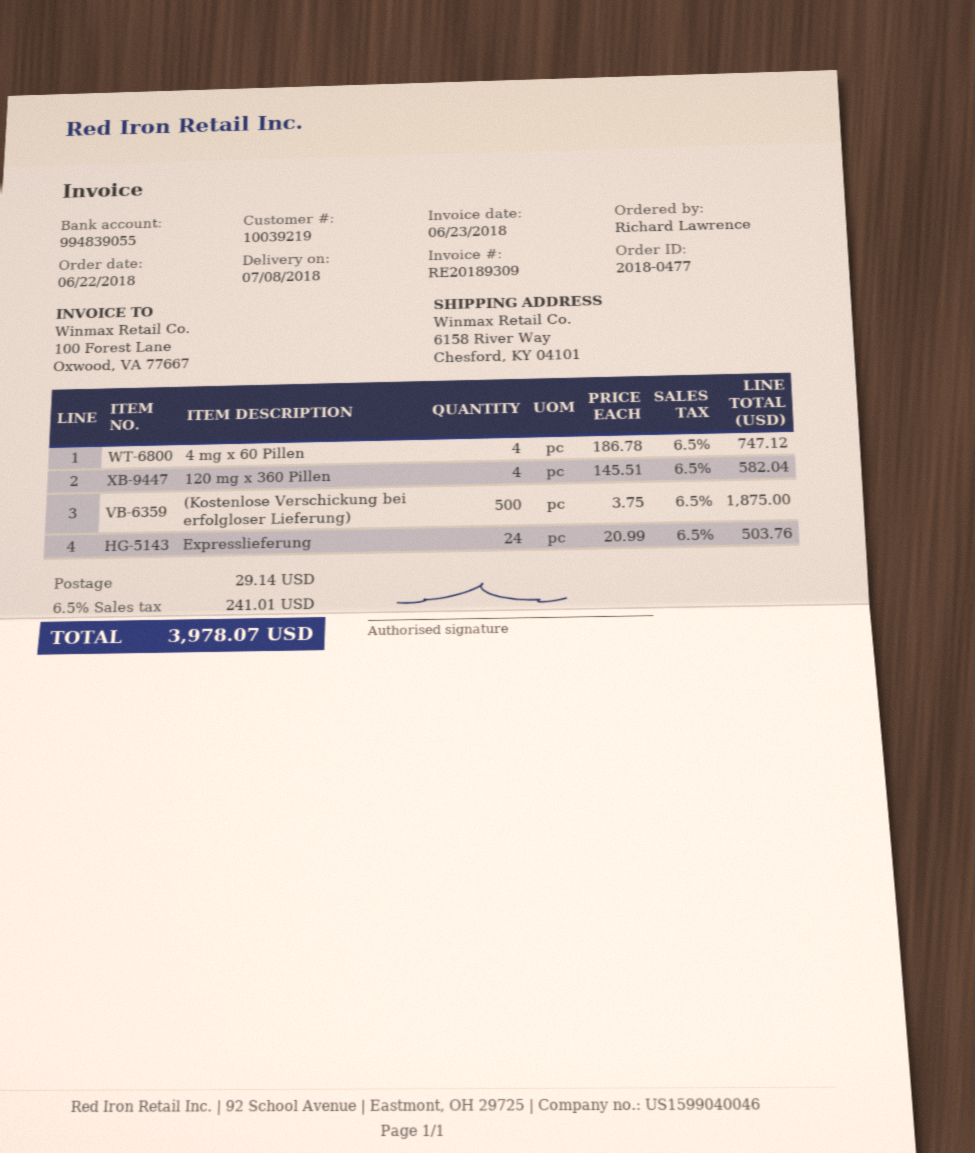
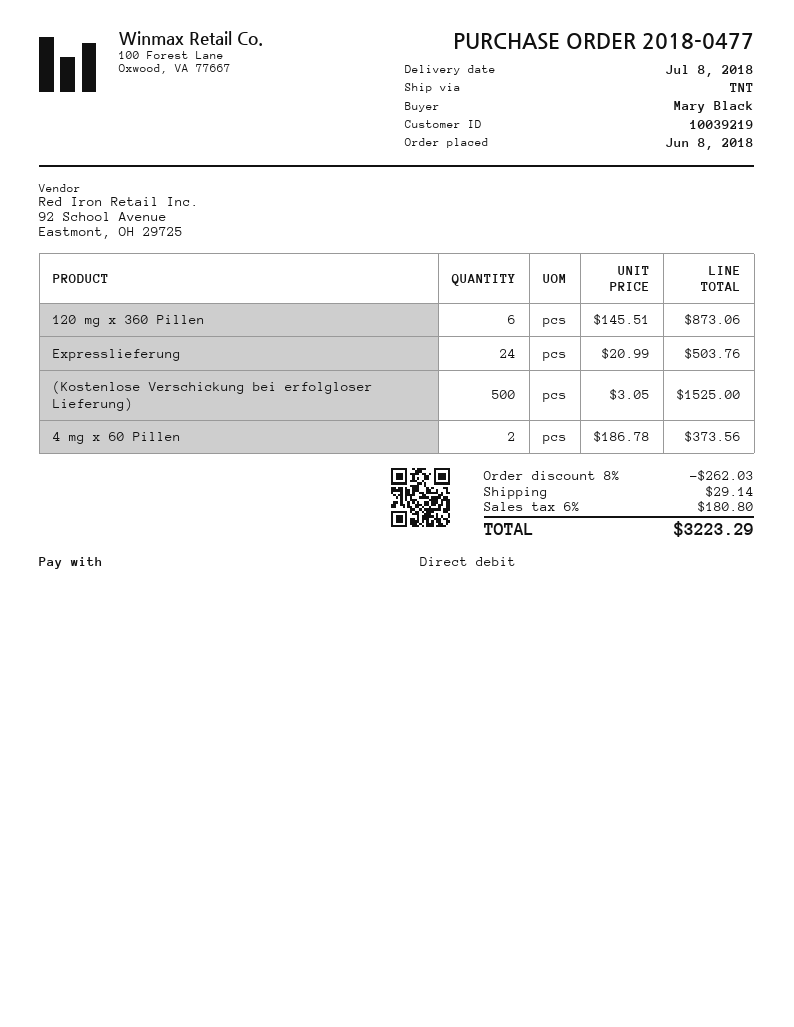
order date: 2018-06-22 -> 2018-06-08
ordered by: Richard Lawrence -> Mary Black
4 mg x 60 Pillen: 4 x 186.78 = 747.12 -> 2 x 186.78 = 373.56
120 mg x 360 Pillen: 4 x 145.51 = 582.04 -> 6 x 145.51 = 873.06
(Kostenlose Verschickung bei erfolgloser Lieferung): 500 x 3.75 = 1875.00 -> 500 x 3.05 = 1525.00
discount: none -> 8% = 262.03
tax: 6.5% = 241.01 -> 6% = 180.80
total: 3978.07 -> 3223.29

